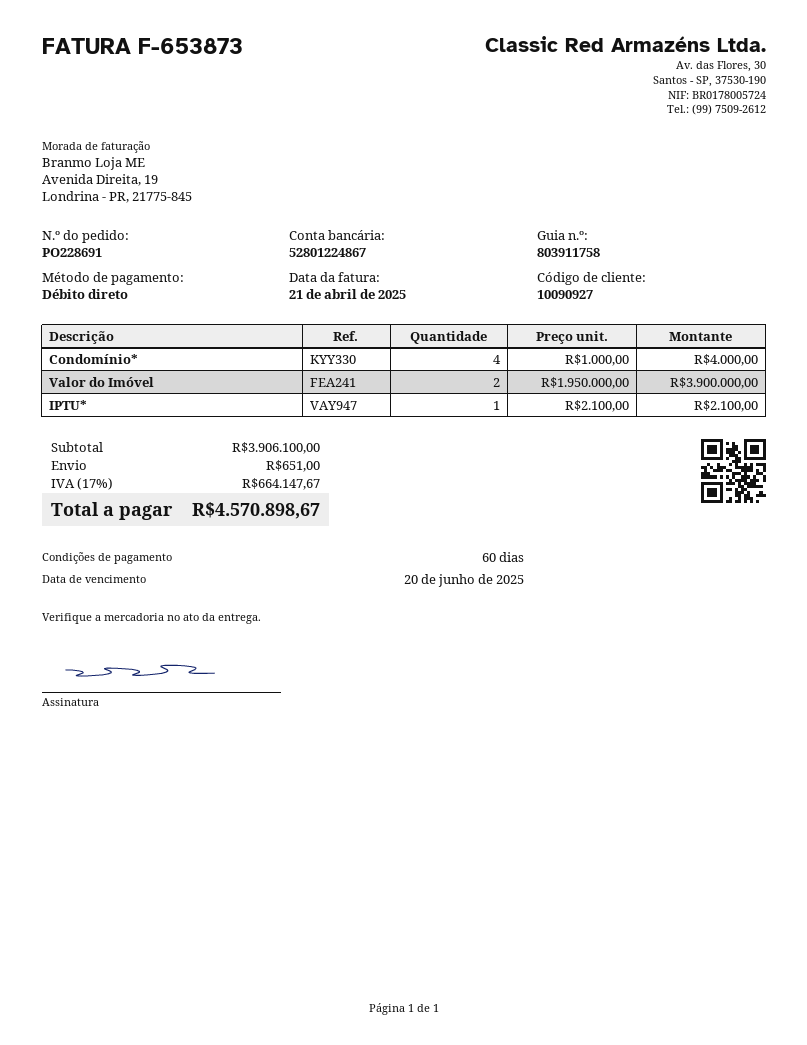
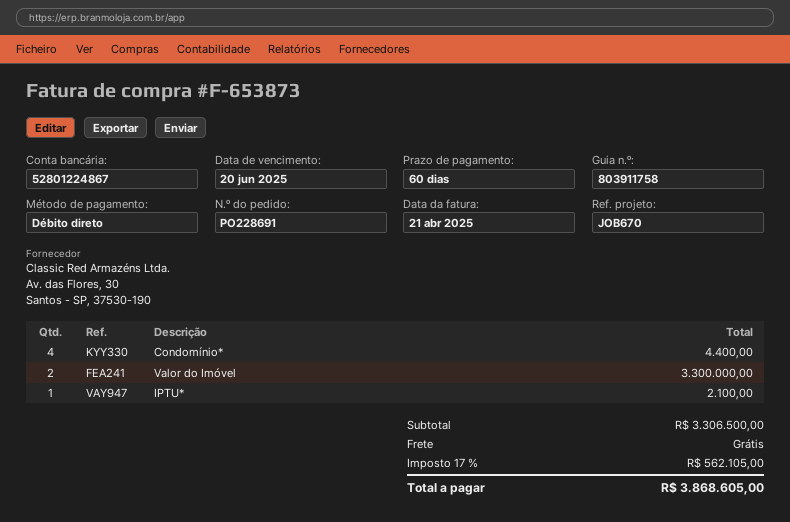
Condomínio*: 4 for 4000.00 -> 4 for 4400.00
Valor do Imóvel: 2 for 3900000.00 -> 2 for 3300000.00
subtotal: 3906100.00 -> 3306500.00
shipping: 651.00 -> 0.00
tax: 17% = 664147.67 -> 17% = 562105.00
total: 4570898.67 -> 3868605.00

